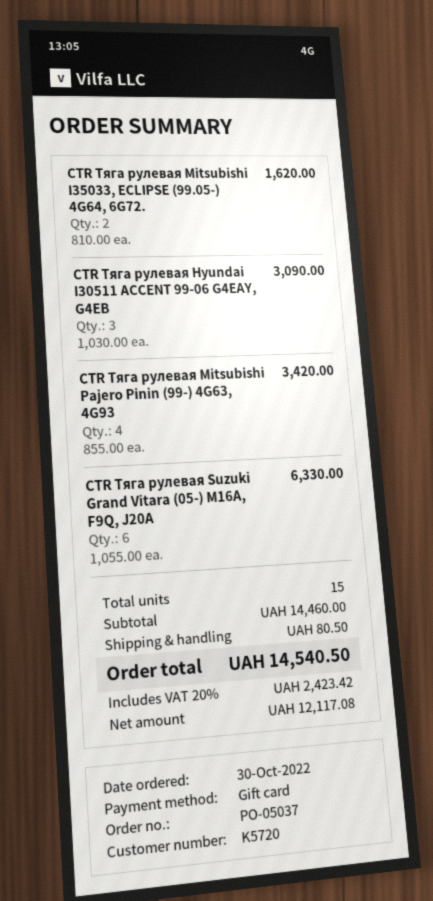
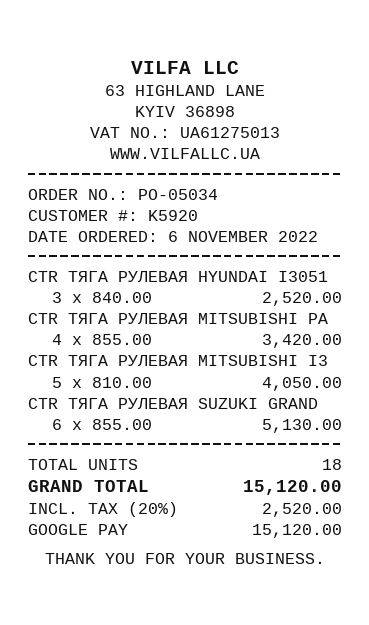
order number: PO-05037 -> PO-05034
order date: 2022-10-30 -> 2022-11-06
customer number: K5720 -> K5920
payment method: gift card -> Google Pay
CTR Тяга рулевая Mitsubishi I35033, ECLIPSE (99.05-) 4G64, 6G72.: 2 x 810.00 = 1620.00 -> 5 x 810.00 = 4050.00
CTR Тяга рулевая Hyundai I30511 ACCENT 99-06 G4EAY, G4EB: 3 x 1030.00 = 3090.00 -> 3 x 840.00 = 2520.00
CTR Тяга рулевая Suzuki Grand Vitara (05-) M16A, F9Q, J20A: 6 x 1055.00 = 6330.00 -> 6 x 855.00 = 5130.00
total quantity: 15 -> 18
shipping: 80.50 -> none
tax: 20% = 2423.42 -> 20% = 2520.00
total: 14540.50 -> 15120.00

